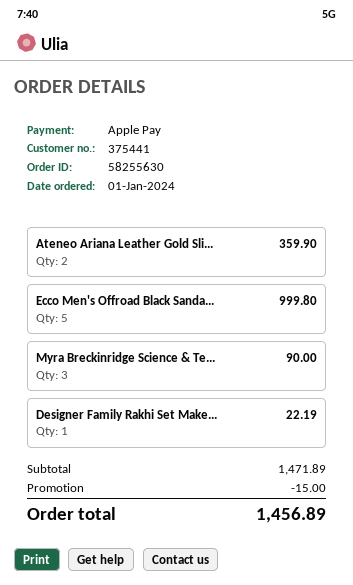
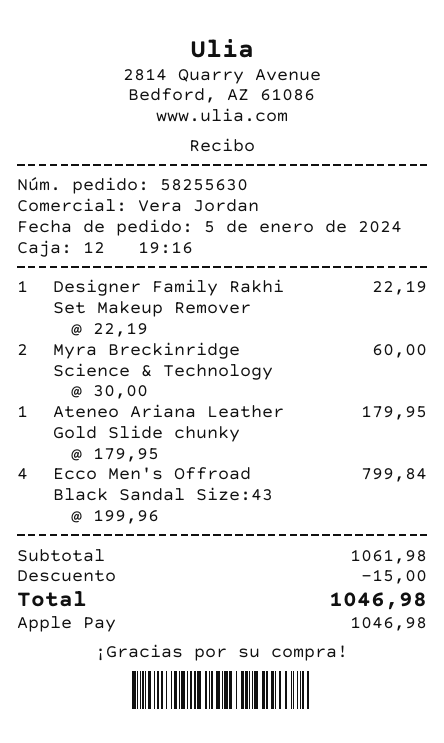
order date: 2024-01-01 -> 2024-01-05
Ateneo Ariana Leather Gold Sli...: 2 for 359.90 -> 1 for 179.95
Ecco Men's Offroad Black Sanda...: 5 for 999.80 -> 4 for 799.84
Myra Breckinridge Science & Te...: 3 for 90.00 -> 2 for 60.00
subtotal: 1471.89 -> 1061.98
total: 1456.89 -> 1046.98

